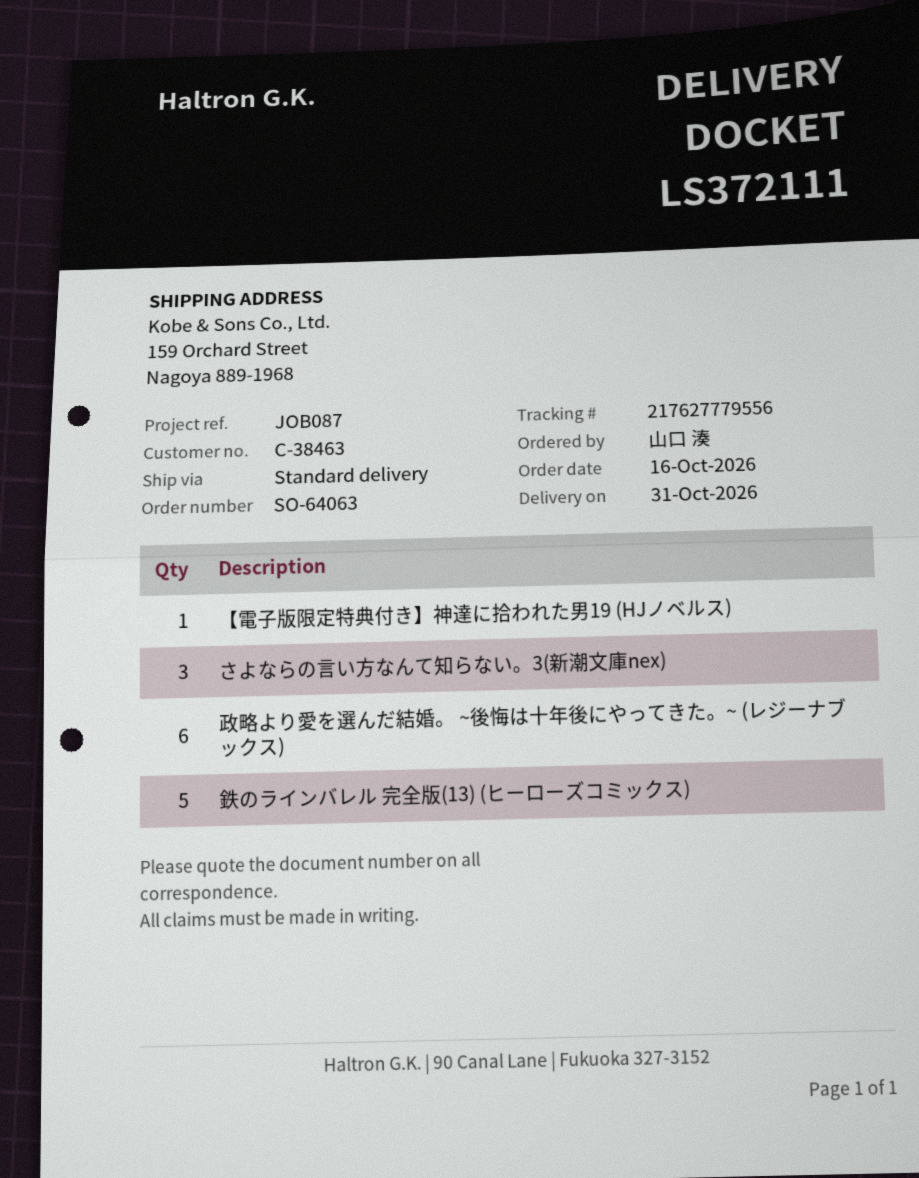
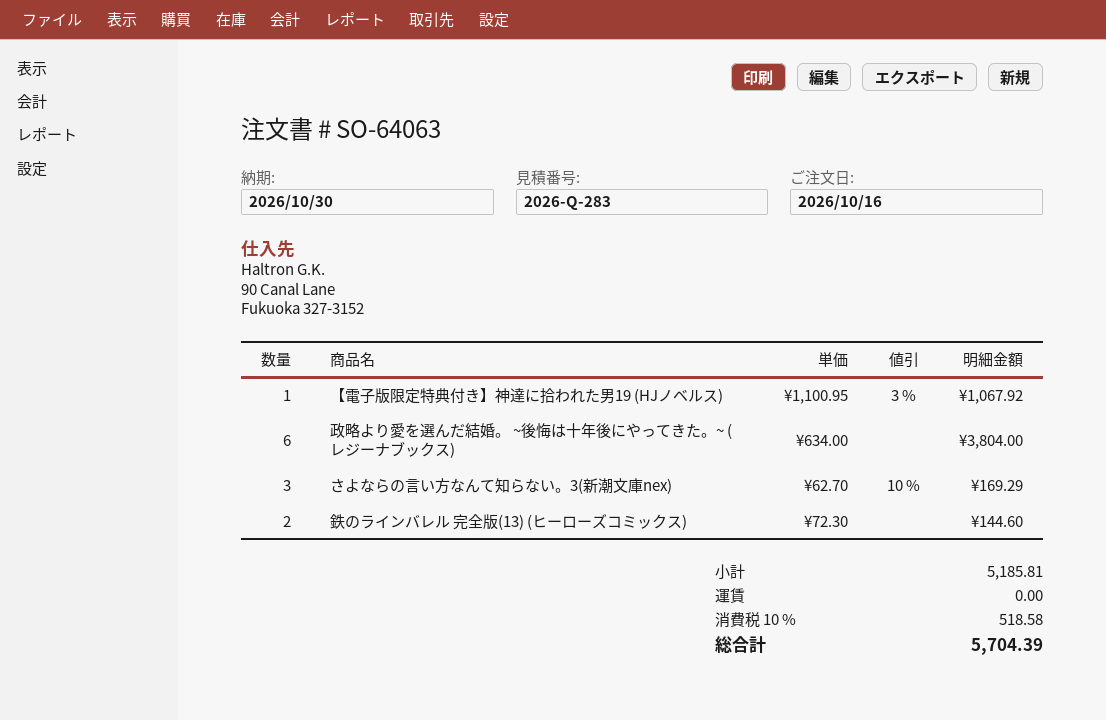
delivery date: 2026-10-31 -> 2026-10-30
鉄のラインバレル 完全版(13) (ヒーローズコミックス): 5 -> 2

